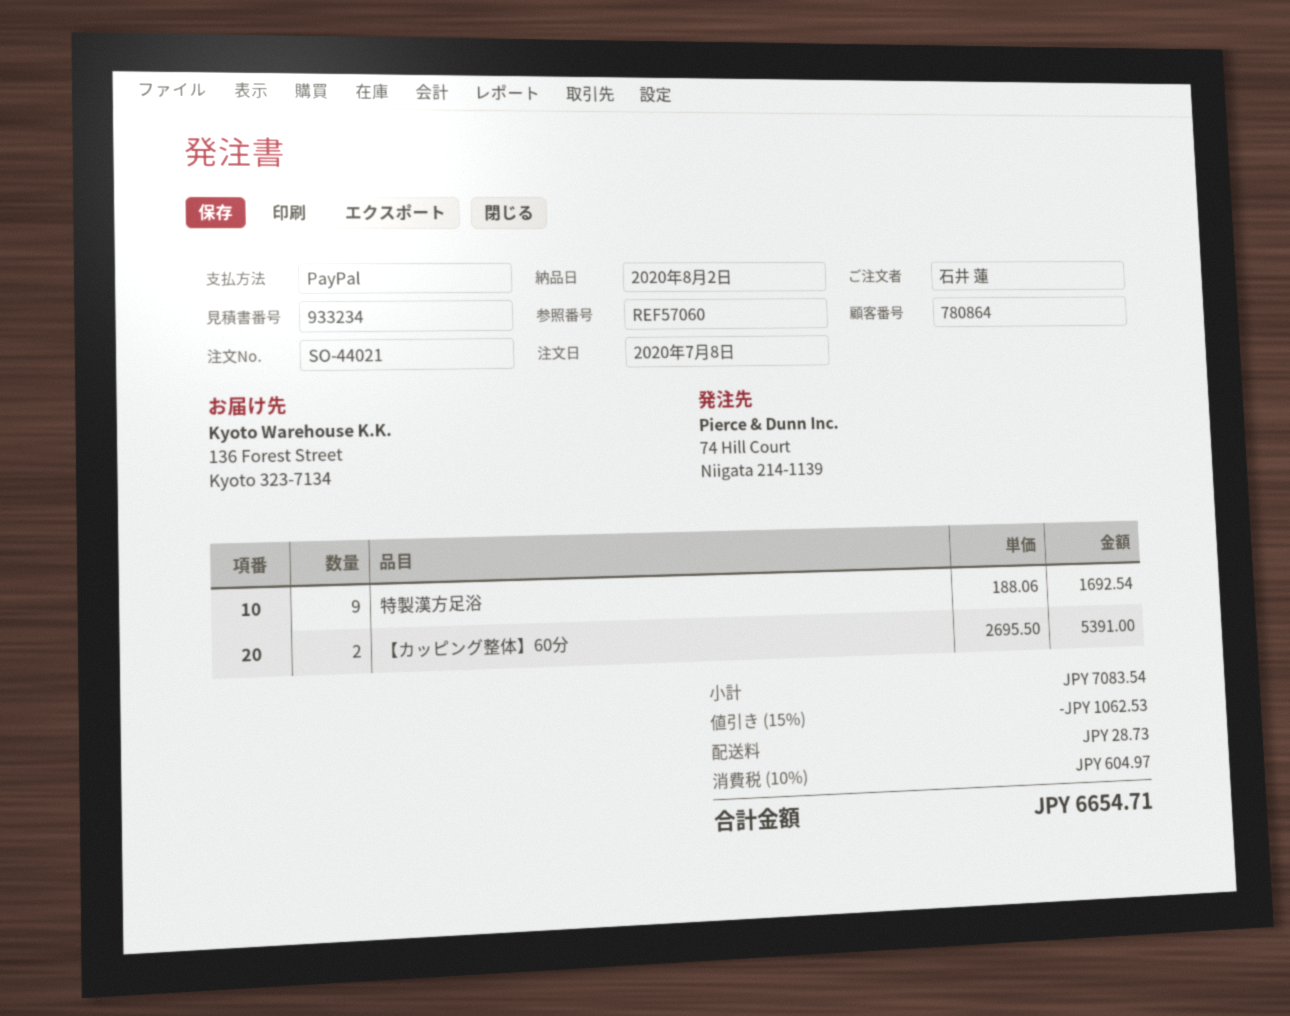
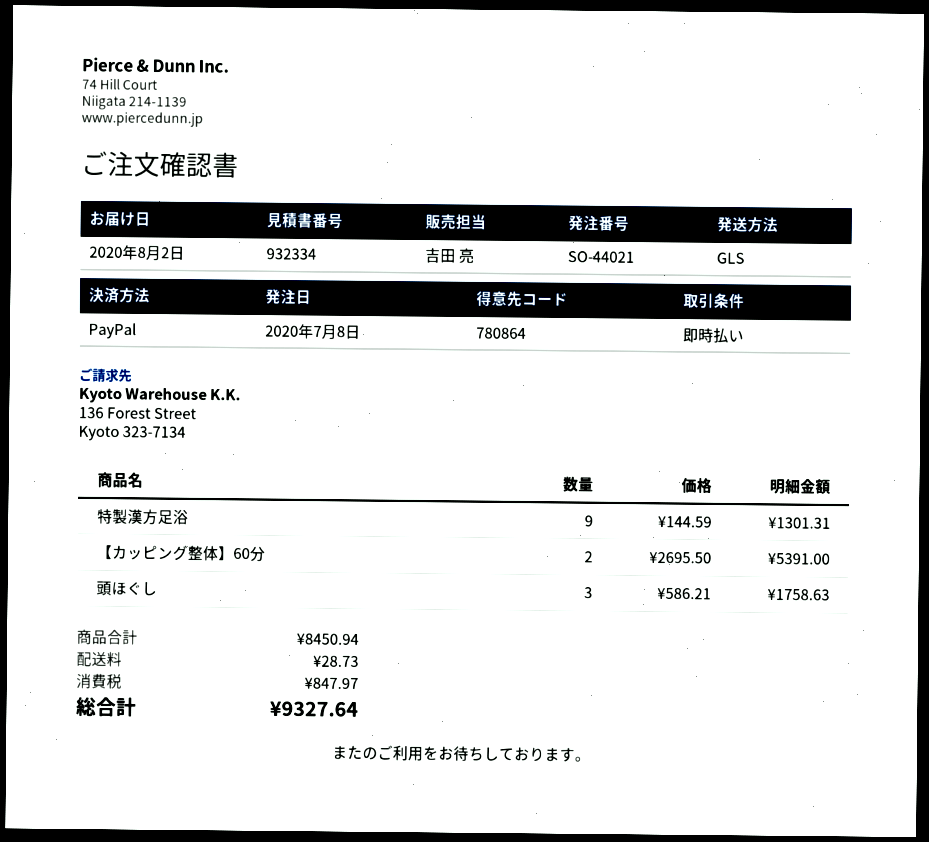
quote number: 933234 -> 932334
特製漢方足浴: 9 x 188.06 = 1692.54 -> 9 x 144.59 = 1301.31
頭ほぐし: none -> 3 x 586.21 = 1758.63
subtotal: 7083.54 -> 8450.94
discount: 15% = 1062.53 -> none
tax: 604.97 -> 847.97
total: 6654.71 -> 9327.64

